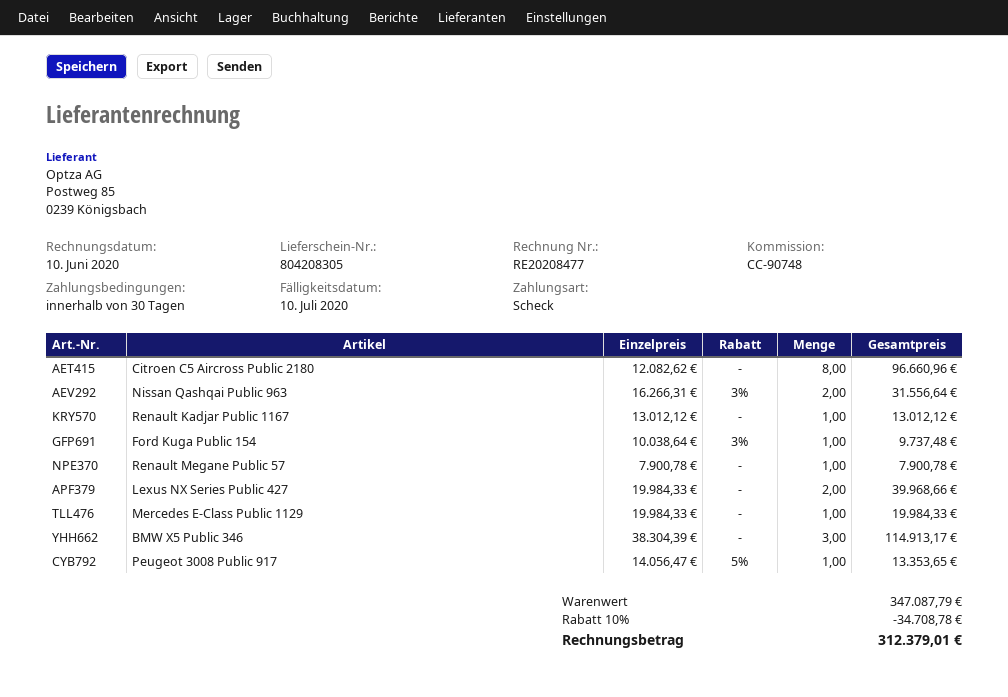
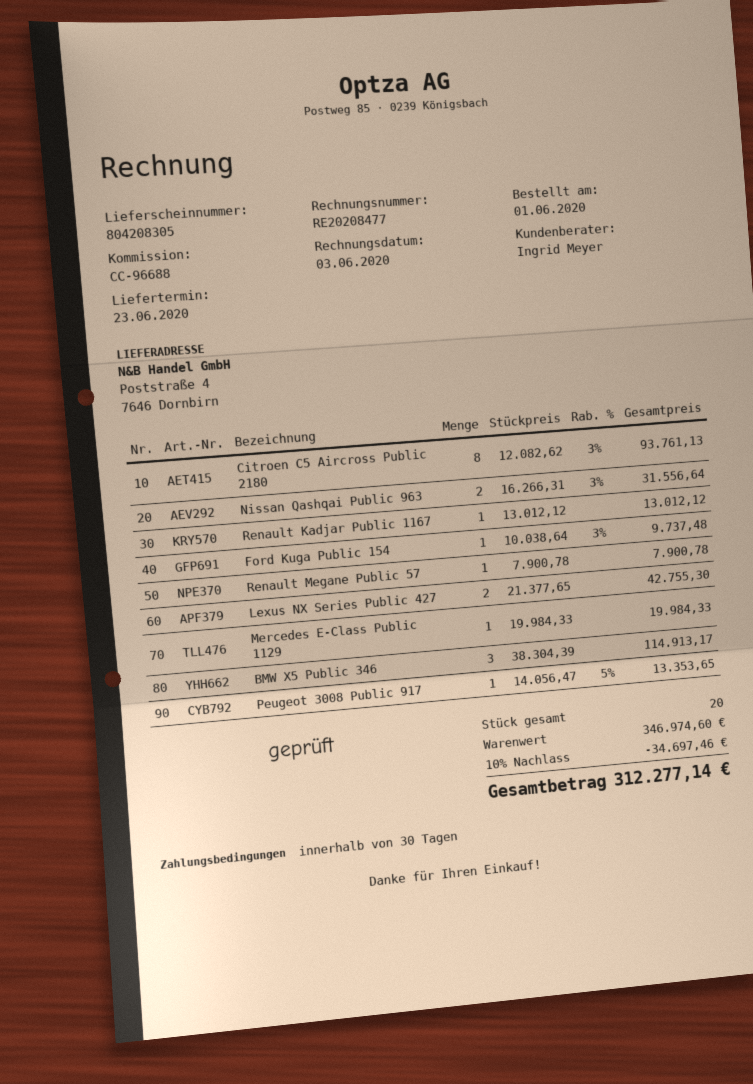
invoice date: 2020-06-10 -> 2020-06-03
reference: CC-90748 -> CC-96688
Citroen C5 Aircross Public 2180: 8 x 12082.62 = 96660.96 -> 8 x 12082.62 - 3% = 93761.13
Lexus NX Series Public 427: 2 x 19984.33 = 39968.66 -> 2 x 21377.65 = 42755.30
subtotal: 347087.79 -> 346974.60
discount: 10% = 34708.78 -> 10% = 34697.46
total: 312379.01 -> 312277.14

